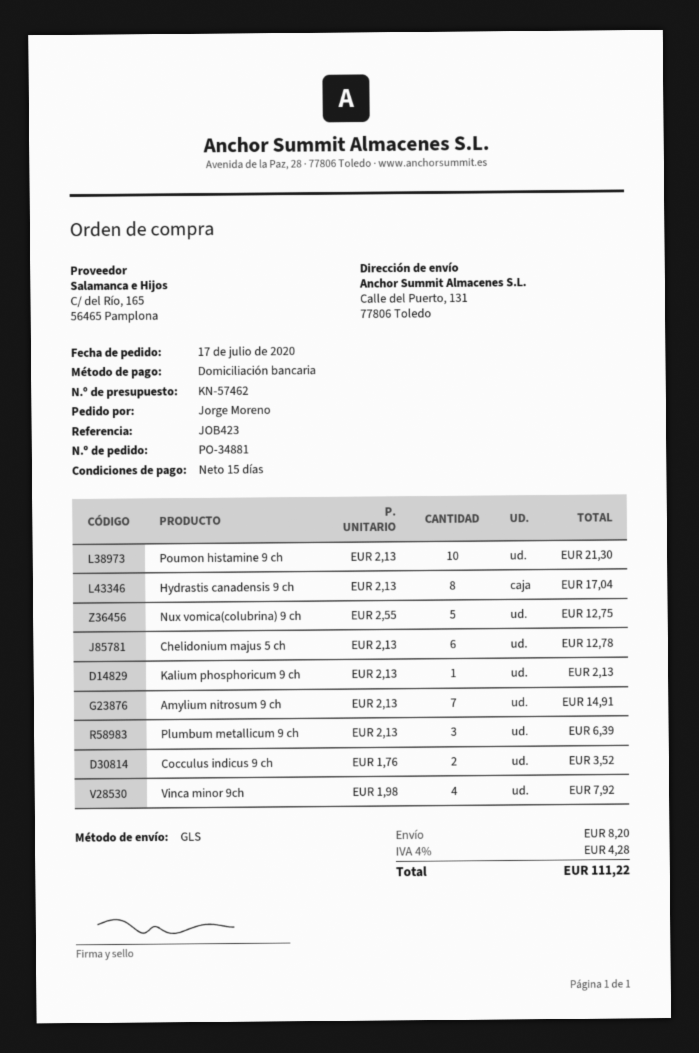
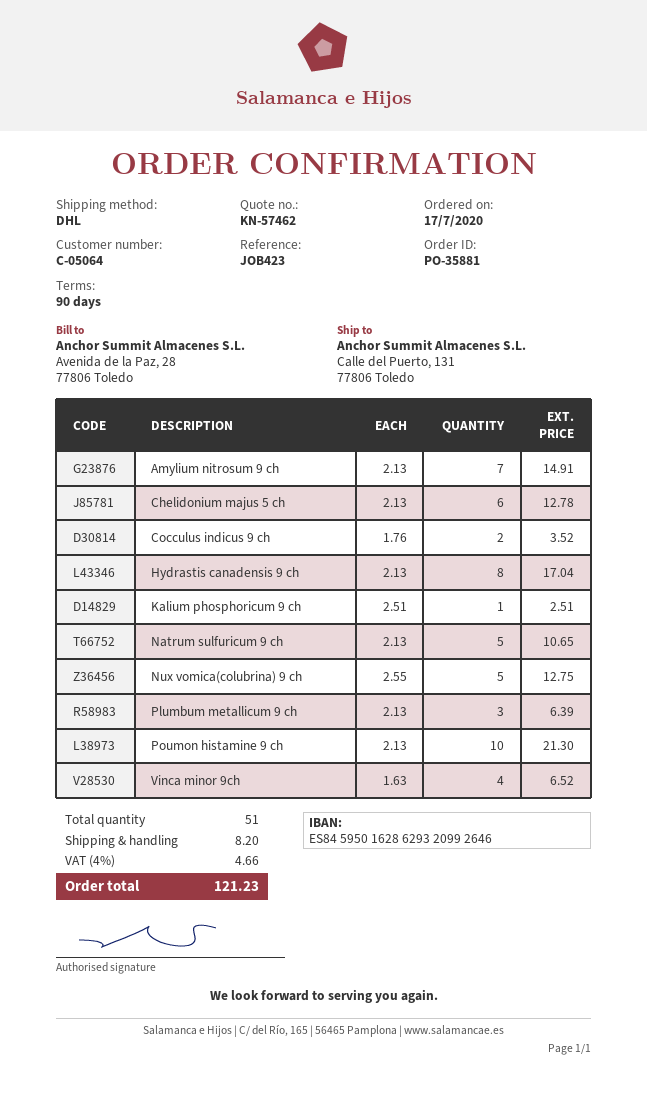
order number: PO-34881 -> PO-35881
payment terms: 15 days -> 90 days
shipping method: GLS -> DHL
Kalium phosphoricum 9 ch: 1 x 2.13 = 2.13 -> 1 x 2.51 = 2.51
Vinca minor 9ch: 4 x 1.98 = 7.92 -> 4 x 1.63 = 6.52
Natrum sulfuricum 9 ch: none -> 5 x 2.13 = 10.65
tax: 4% = 4.28 -> 4% = 4.66
total: 111.22 -> 121.23

